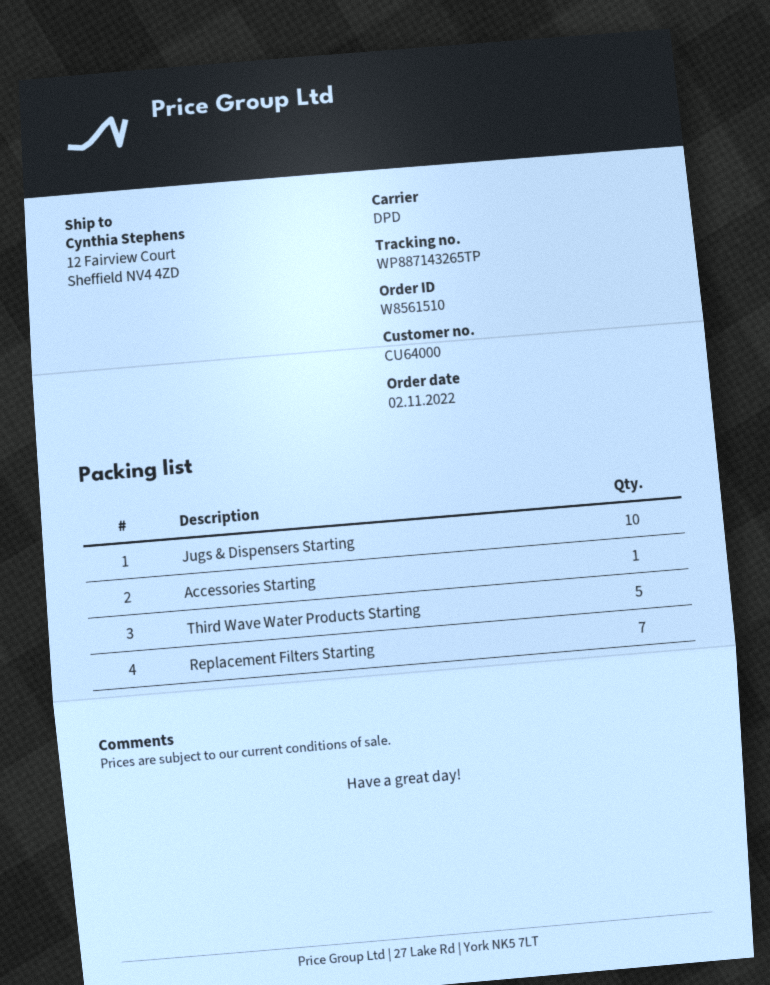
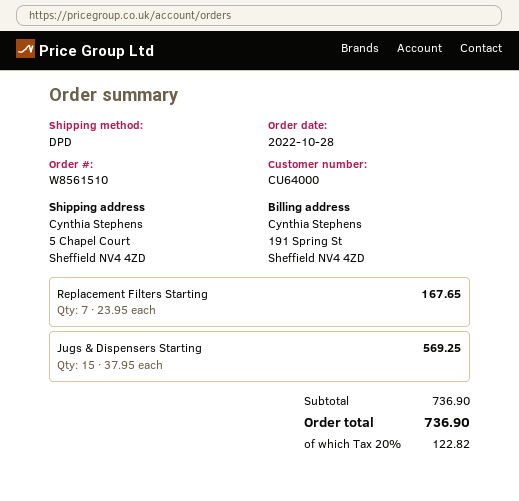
order date: 2022-11-02 -> 2022-10-28
ship to: 12 Fairview Court, Sheffield NV4 4ZD -> 5 Chapel Court, Sheffield NV4 4ZD
Jugs & Dispensers Starting: 10 -> 15
Accessories Starting: 1 -> none
Third Wave Water Products Starting: 5 -> none

